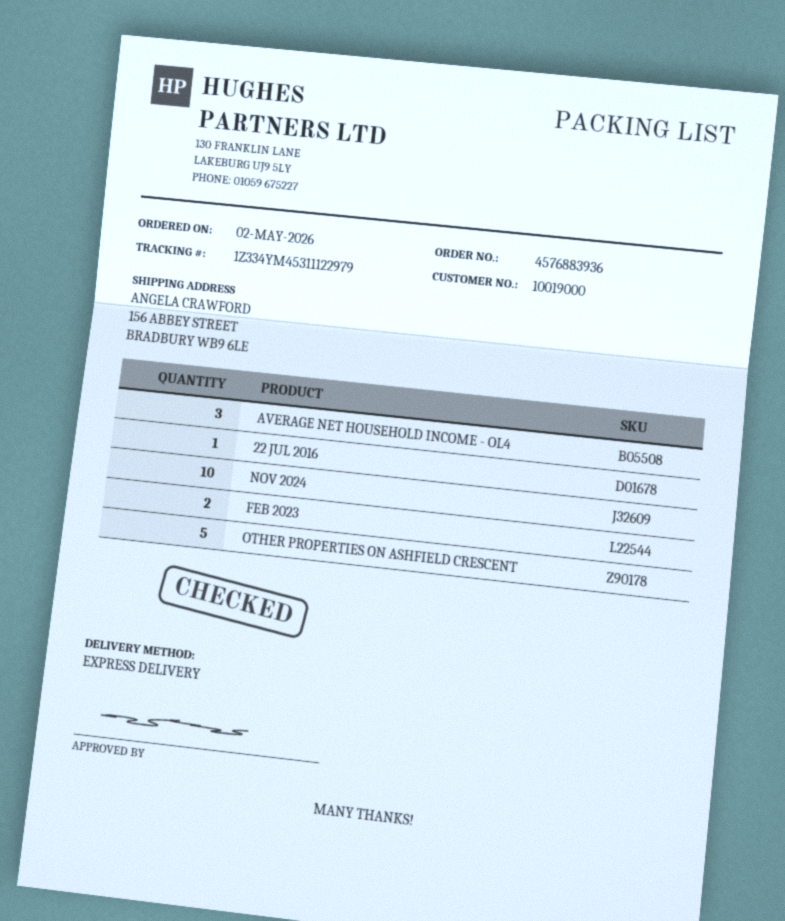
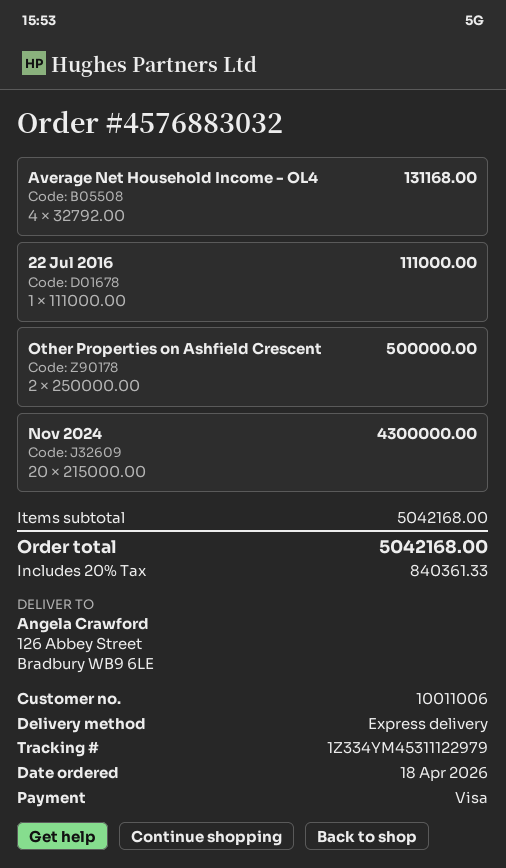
order number: 4576883936 -> 4576883032
order date: 2026-05-02 -> 2026-04-18
customer number: 10019000 -> 10011006
ship to: 156 ABBEY STREET, BRADBURY WB9 6LE -> 126 Abbey Street, Bradbury WB9 6LE
AVERAGE NET HOUSEHOLD INCOME - OL4: 3 -> 4
NOV 2024: 10 -> 20
FEB 2023: 2 -> none
OTHER PROPERTIES ON ASHFIELD CRESCENT: 5 -> 2

